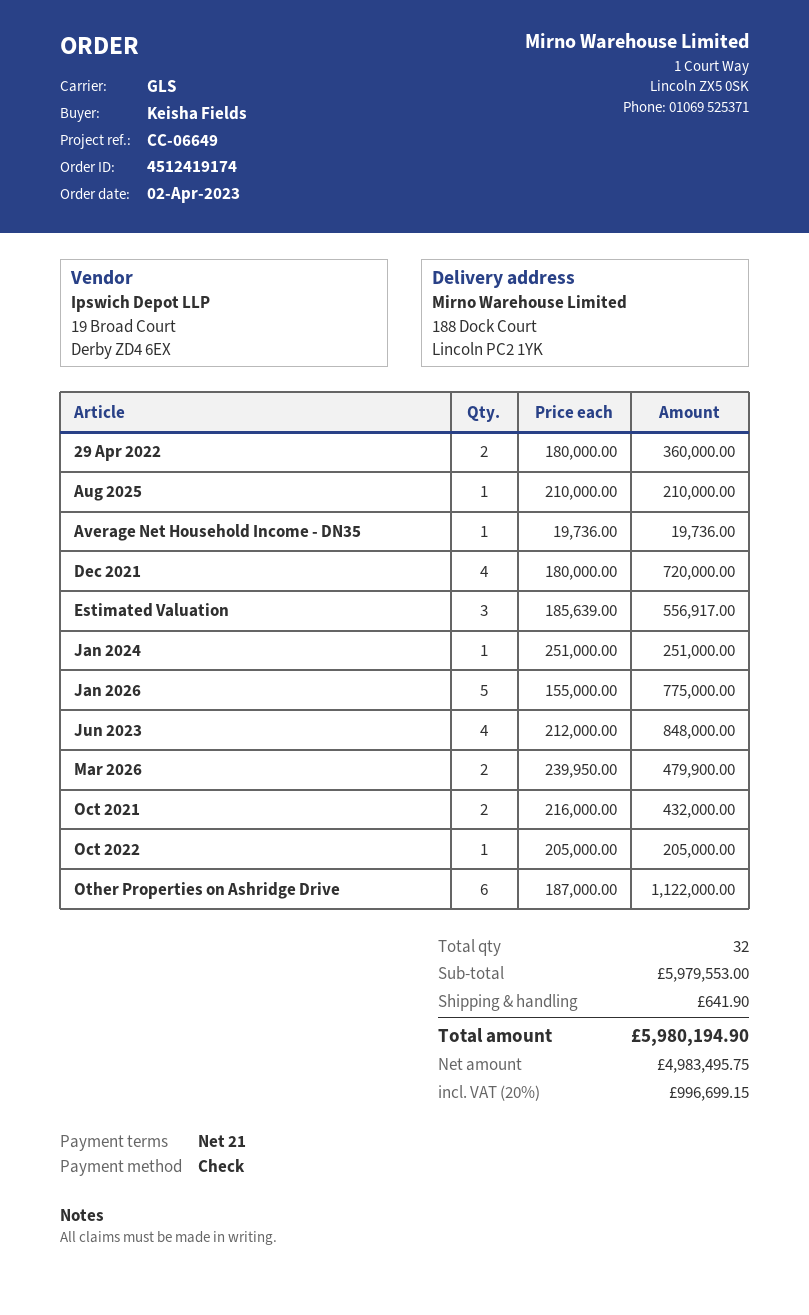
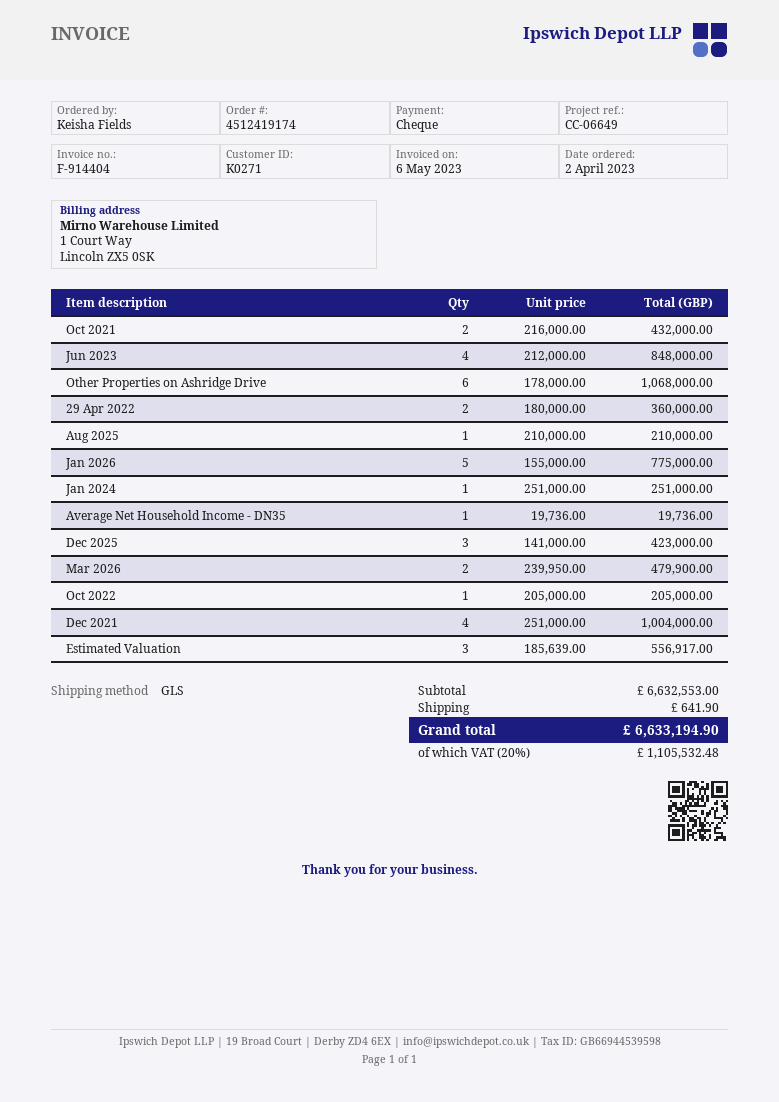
Dec 2021: 4 x 180000.00 = 720000.00 -> 4 x 251000.00 = 1004000.00
Other Properties on Ashridge Drive: 6 x 187000.00 = 1122000.00 -> 6 x 178000.00 = 1068000.00
Dec 2025: none -> 3 x 141000.00 = 423000.00
subtotal: 5979553.00 -> 6632553.00
tax: 20% = 996699.15 -> 20% = 1105532.48
total: 5980194.90 -> 6633194.90

